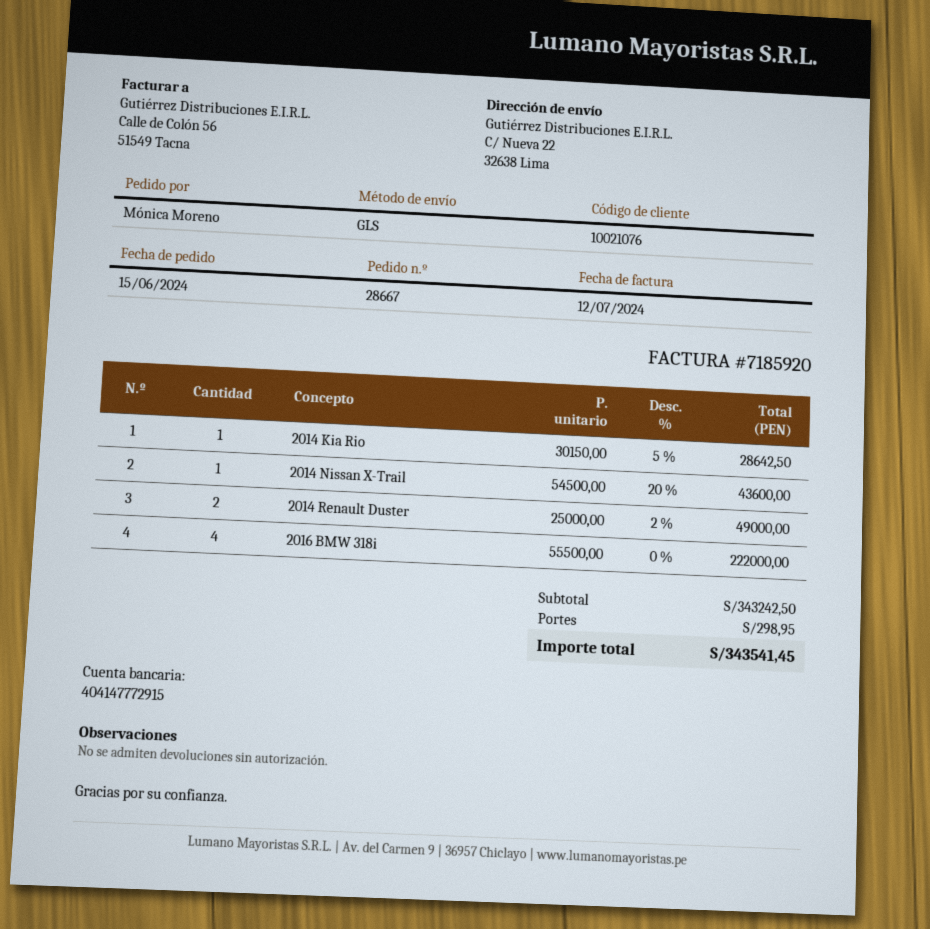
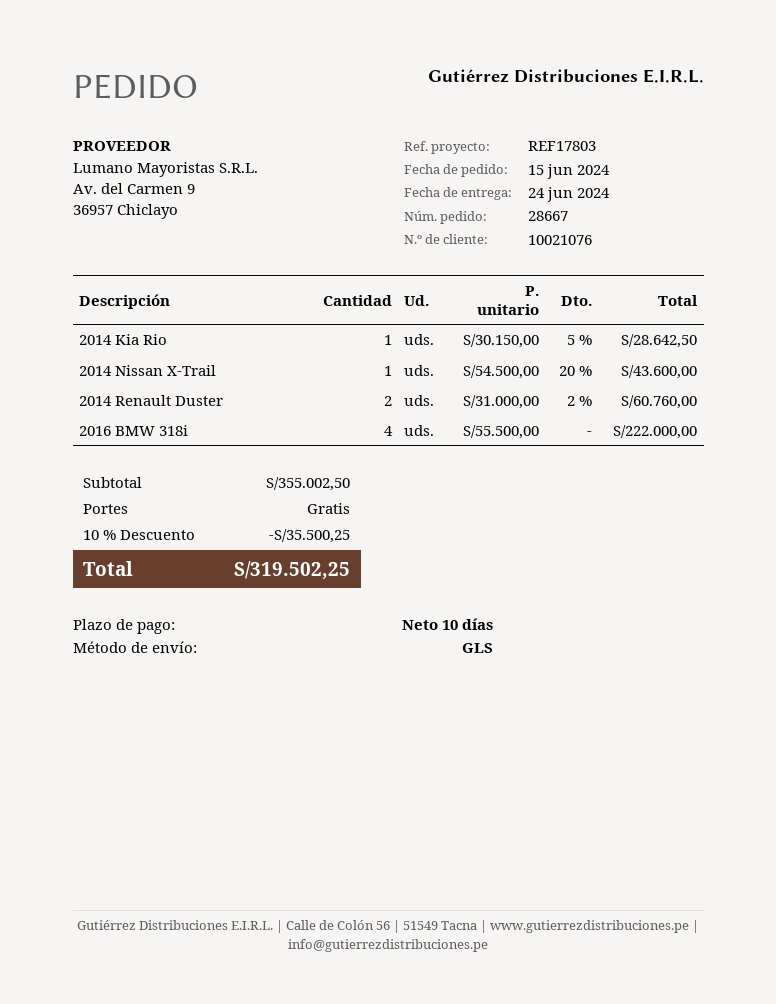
2014 Renault Duster: 2 x 25000.00 - 2% = 49000.00 -> 2 x 31000.00 - 2% = 60760.00
subtotal: 343242.50 -> 355002.50
discount: none -> 10% = 35500.25
shipping: 298.95 -> 0.00
total: 343541.45 -> 319502.25

